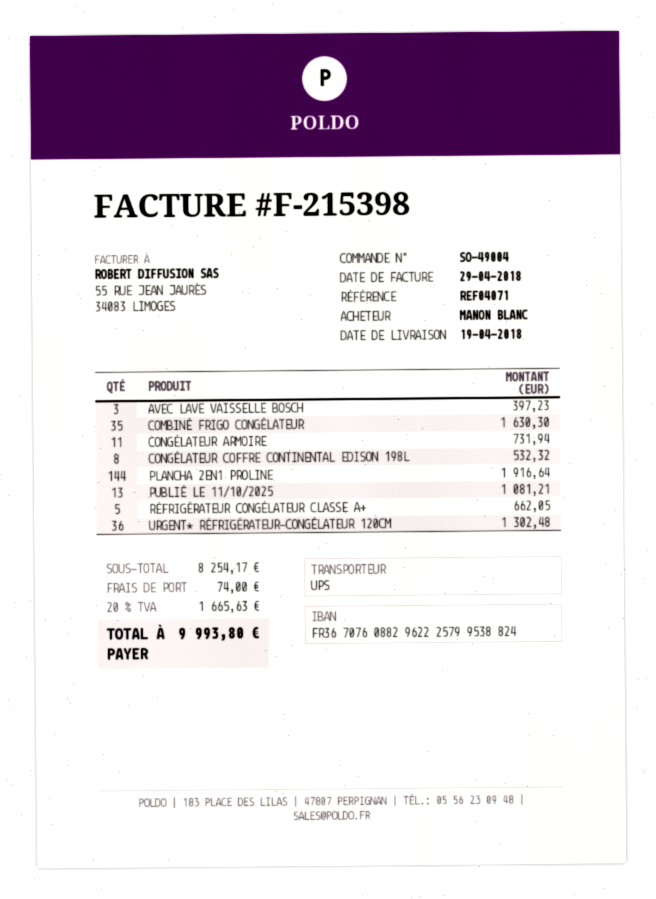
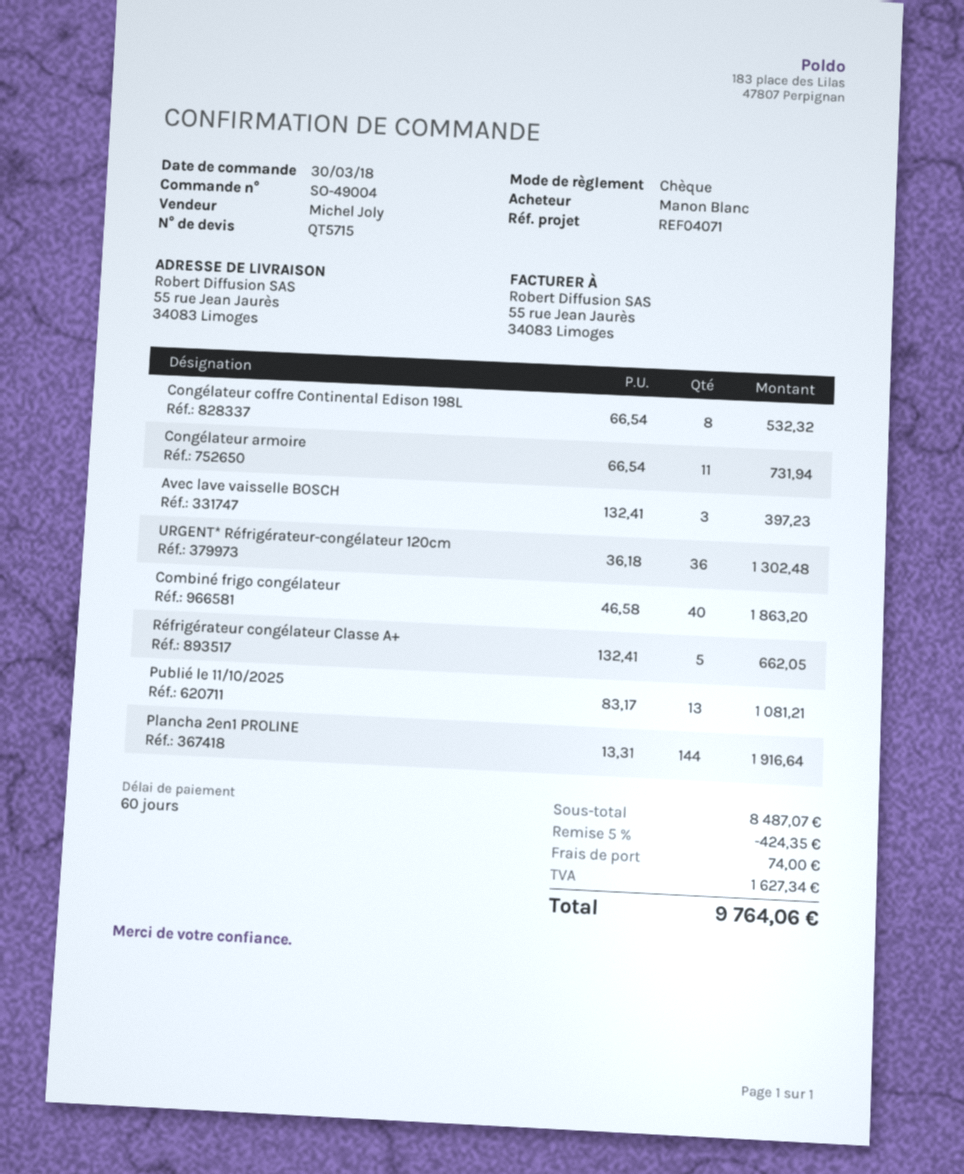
COMBINÉ FRIGO CONGÉLATEUR: 35 for 1630.30 -> 40 for 1863.20
subtotal: 8254.17 -> 8487.07
discount: none -> 5% = 424.35
tax: 1665.63 -> 1627.34
total: 9993.80 -> 9764.06

